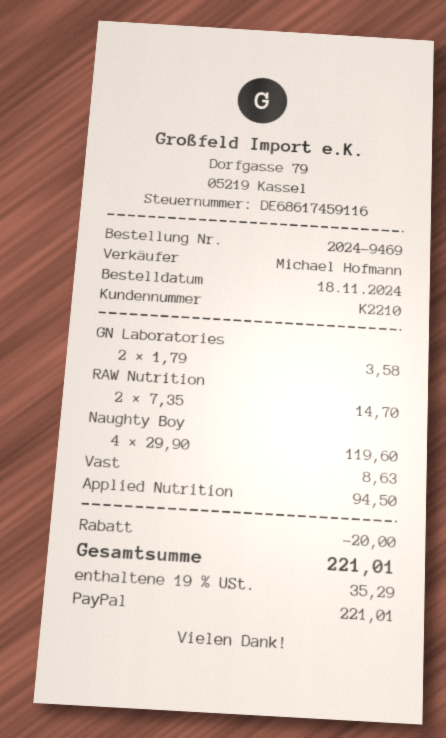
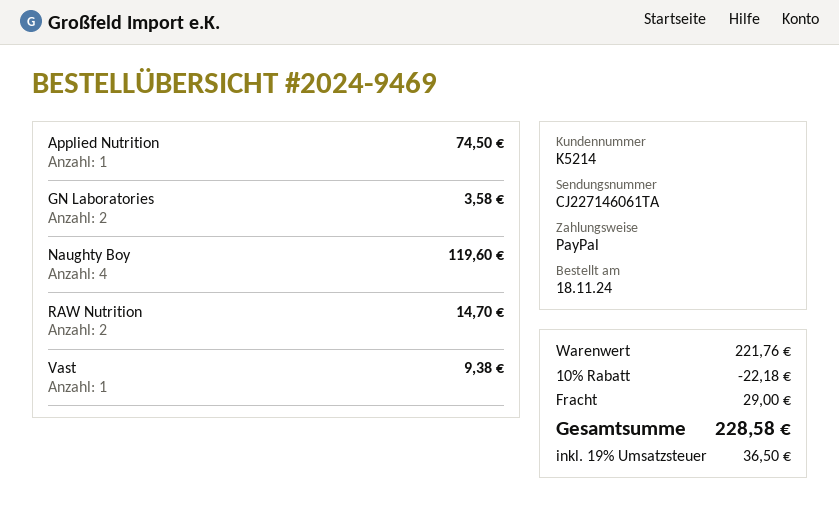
customer number: K2210 -> K5214
Vast: 1 for 8.63 -> 1 for 9.38
Applied Nutrition: 1 for 94.50 -> 1 for 74.50
discount: 20.00 -> 22.18
shipping: none -> 29.00
tax: 19% = 35.29 -> 19% = 36.50
total: 221.01 -> 228.58

